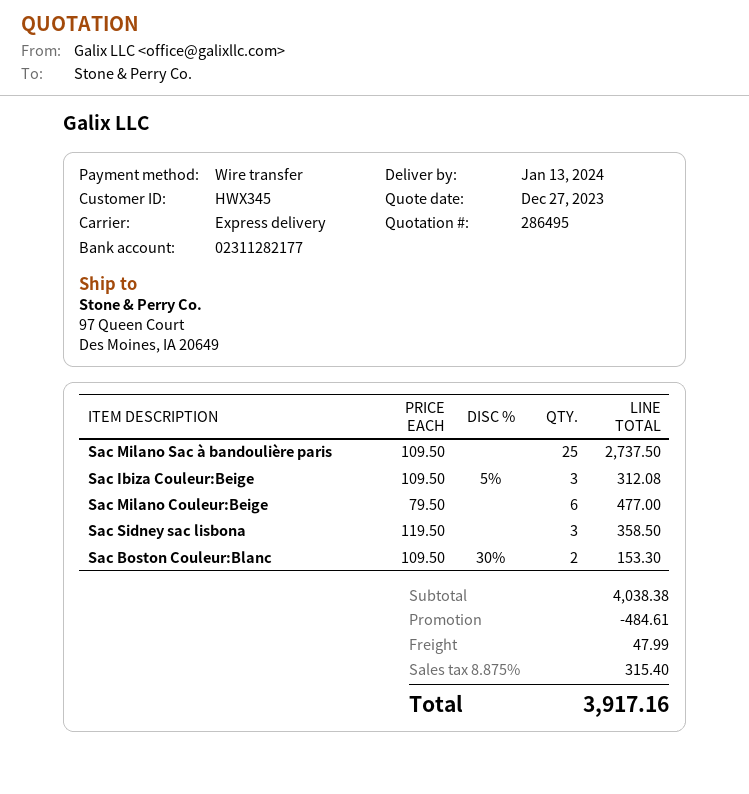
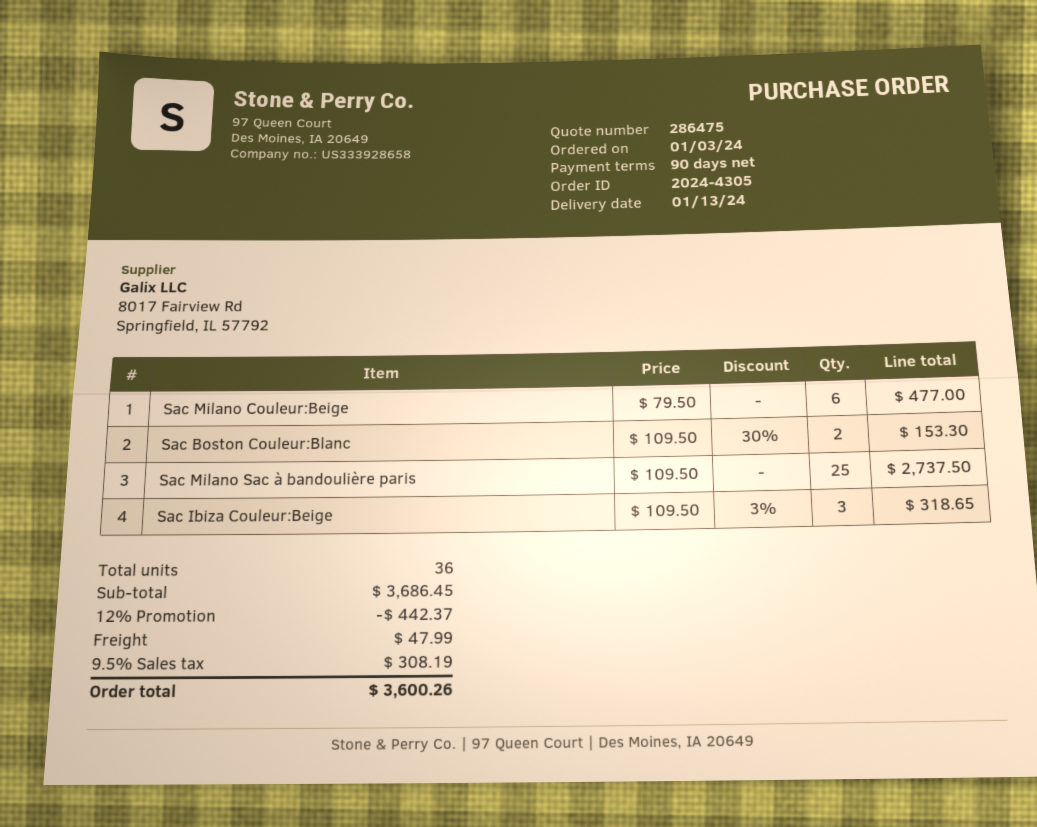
quote number: 286495 -> 286475
Sac Ibiza Couleur:Beige: 3 x 109.50 - 5% = 312.08 -> 3 x 109.50 - 3% = 318.65
Sac Sidney sac lisbona: 3 x 119.50 = 358.50 -> none
subtotal: 4038.38 -> 3686.45
discount: 484.61 -> 442.37
tax: 8.875% = 315.40 -> 9.5% = 308.19
total: 3917.16 -> 3600.26

